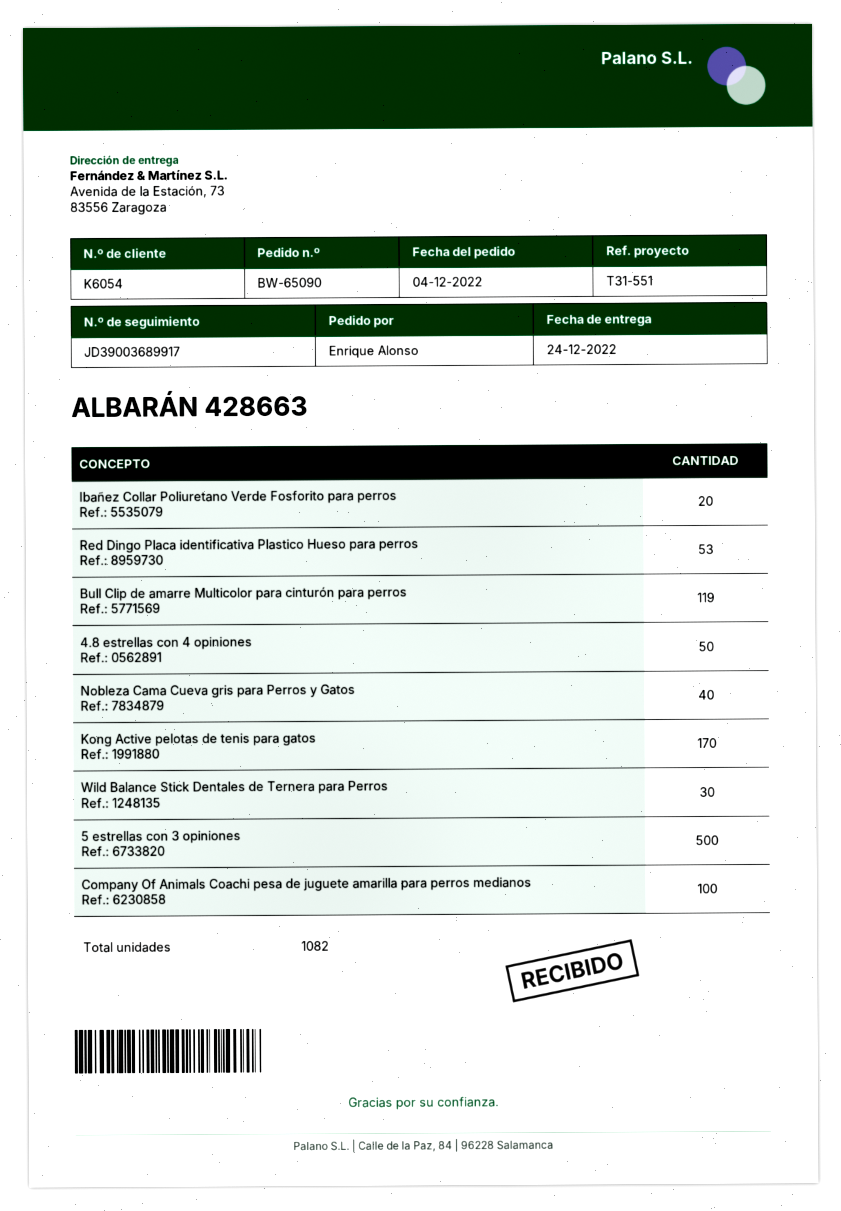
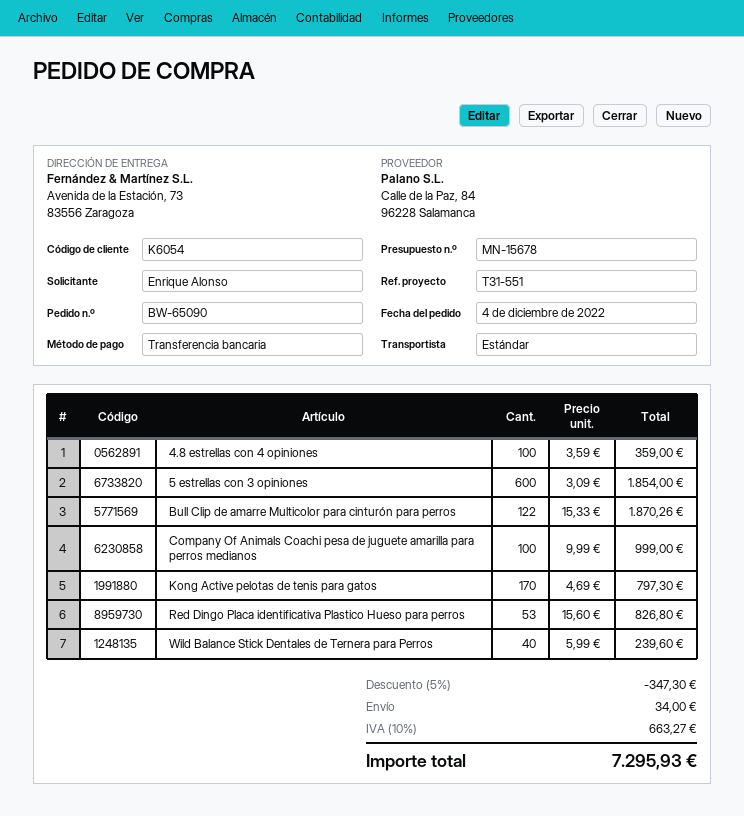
Ibañez Collar Poliuretano Verde Fosforito para perros: 20 -> none
Bull Clip de amarre Multicolor para cinturón para perros: 119 -> 122
4.8 estrellas con 4 opiniones: 50 -> 100
Nobleza Cama Cueva gris para Perros y Gatos: 40 -> none
Wild Balance Stick Dentales de Ternera para Perros: 30 -> 40
5 estrellas con 3 opiniones: 500 -> 600

